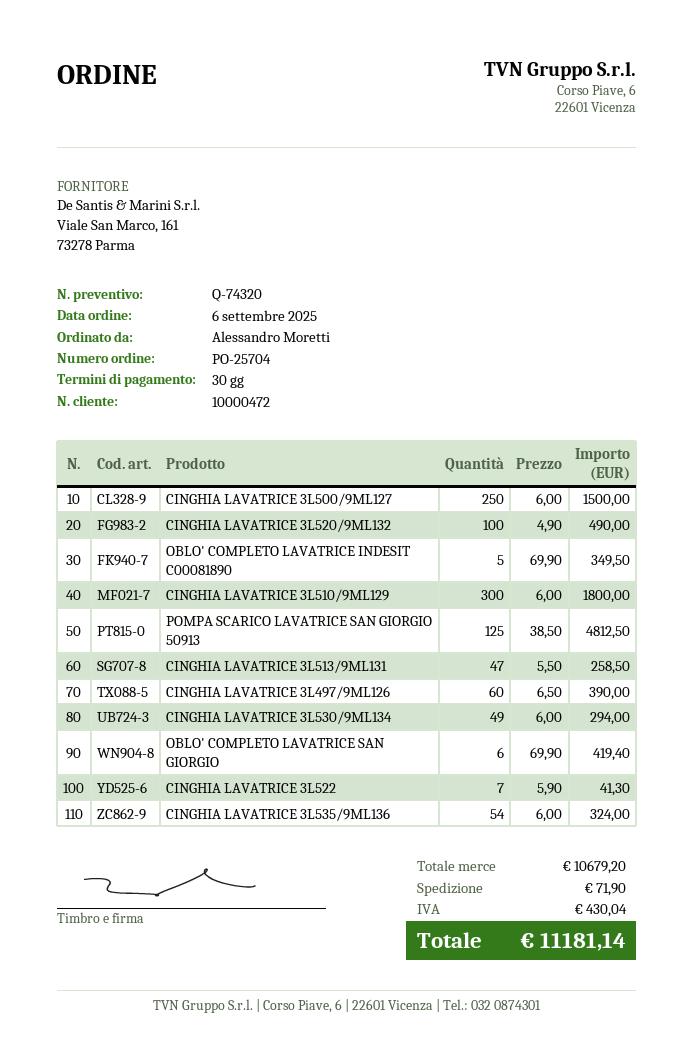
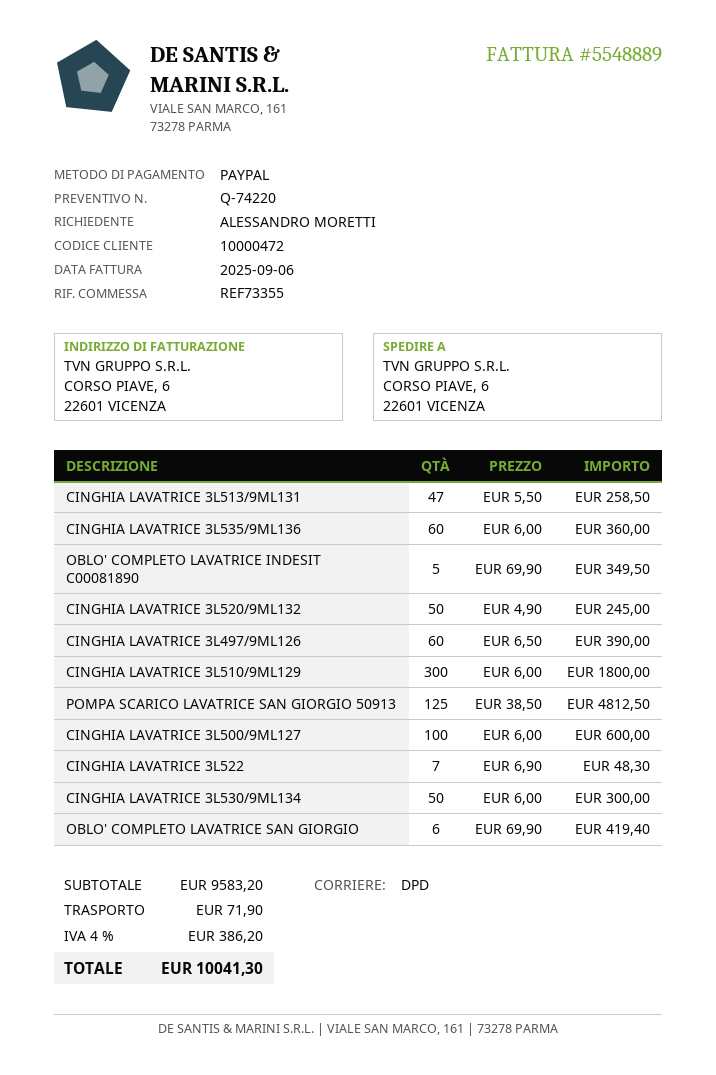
quote number: Q-74320 -> Q-74220
CINGHIA LAVATRICE 3L500/9ML127: 250 x 6.00 = 1500.00 -> 100 x 6.00 = 600.00
CINGHIA LAVATRICE 3L520/9ML132: 100 x 4.90 = 490.00 -> 50 x 4.90 = 245.00
CINGHIA LAVATRICE 3L530/9ML134: 49 x 6.00 = 294.00 -> 50 x 6.00 = 300.00
CINGHIA LAVATRICE 3L522: 7 x 5.90 = 41.30 -> 7 x 6.90 = 48.30
CINGHIA LAVATRICE 3L535/9ML136: 54 x 6.00 = 324.00 -> 60 x 6.00 = 360.00
subtotal: 10679.20 -> 9583.20
tax: 430.04 -> 386.20
total: 11181.14 -> 10041.30

